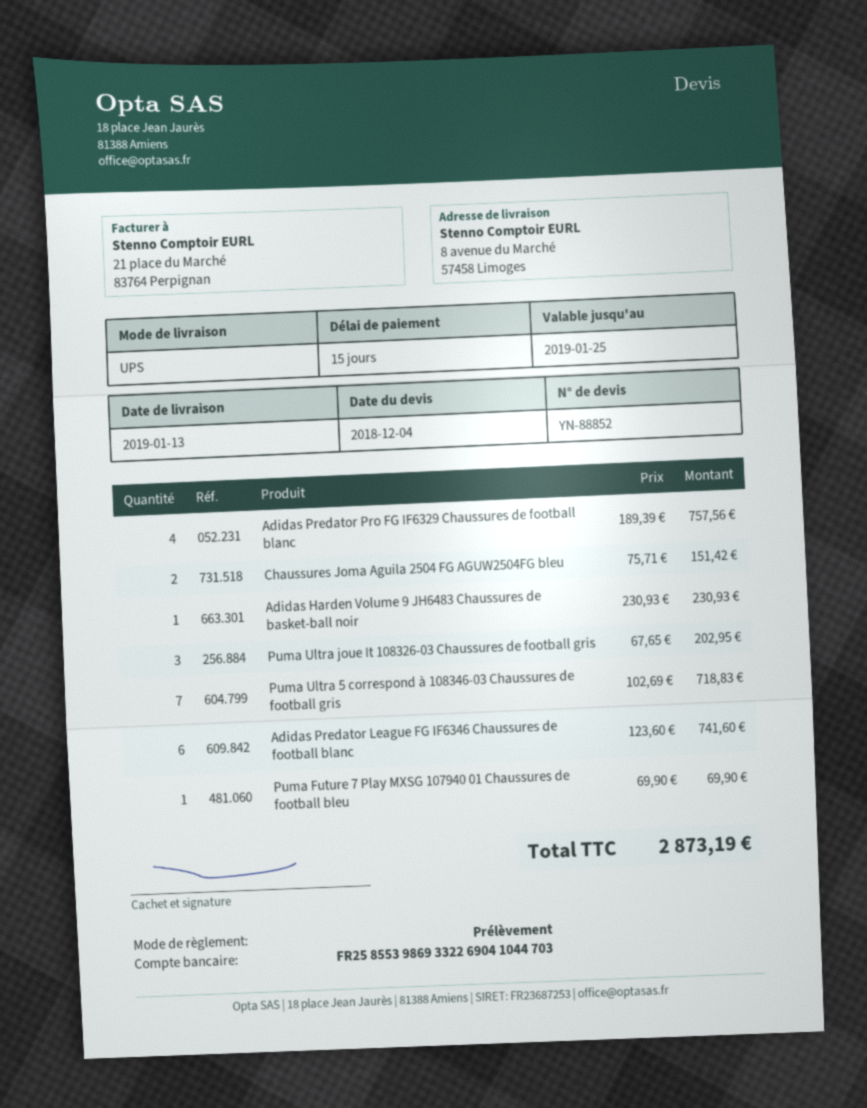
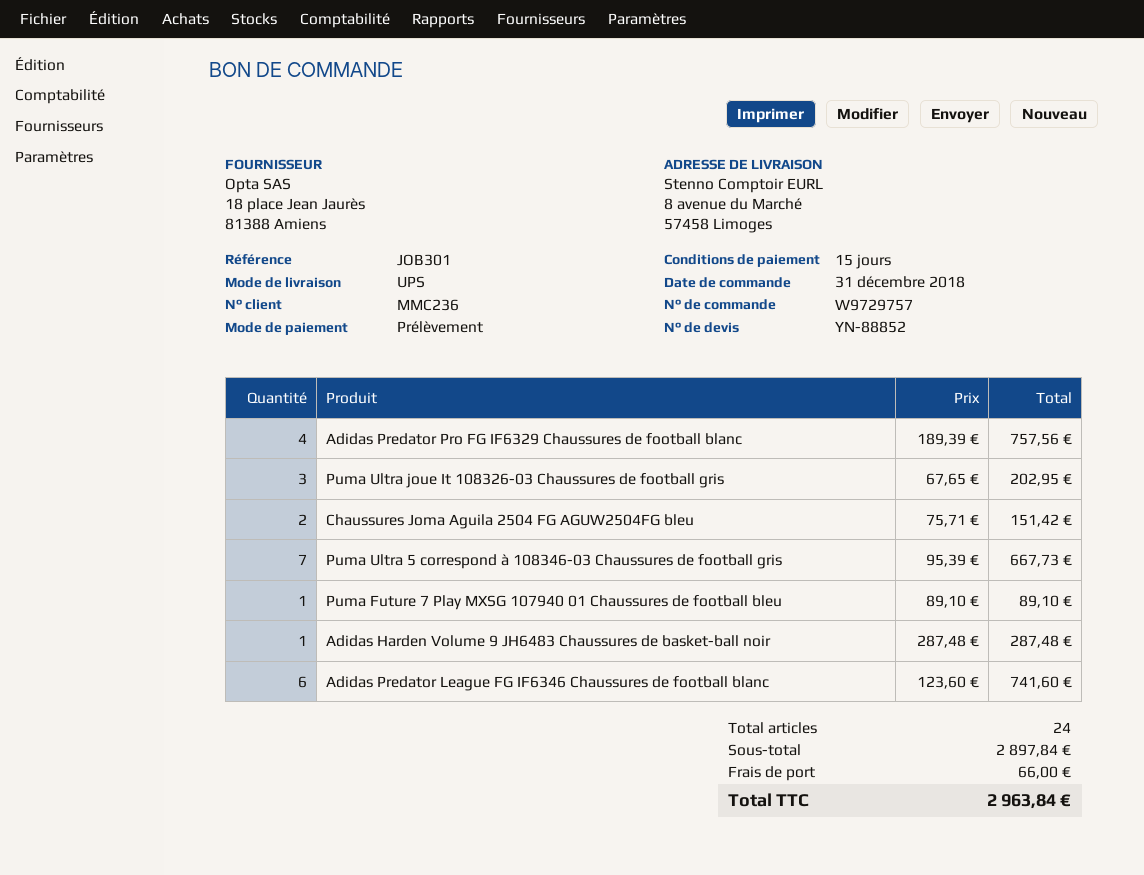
Adidas Harden Volume 9 JH6483 Chaussures de basket-ball noir: 1 x 230.93 = 230.93 -> 1 x 287.48 = 287.48
Puma Ultra 5 correspond à 108346-03 Chaussures de football gris: 7 x 102.69 = 718.83 -> 7 x 95.39 = 667.73
Puma Future 7 Play MXSG 107940 01 Chaussures de football bleu: 1 x 69.90 = 69.90 -> 1 x 89.10 = 89.10
shipping: none -> 66.00
total: 2873.19 -> 2963.84

